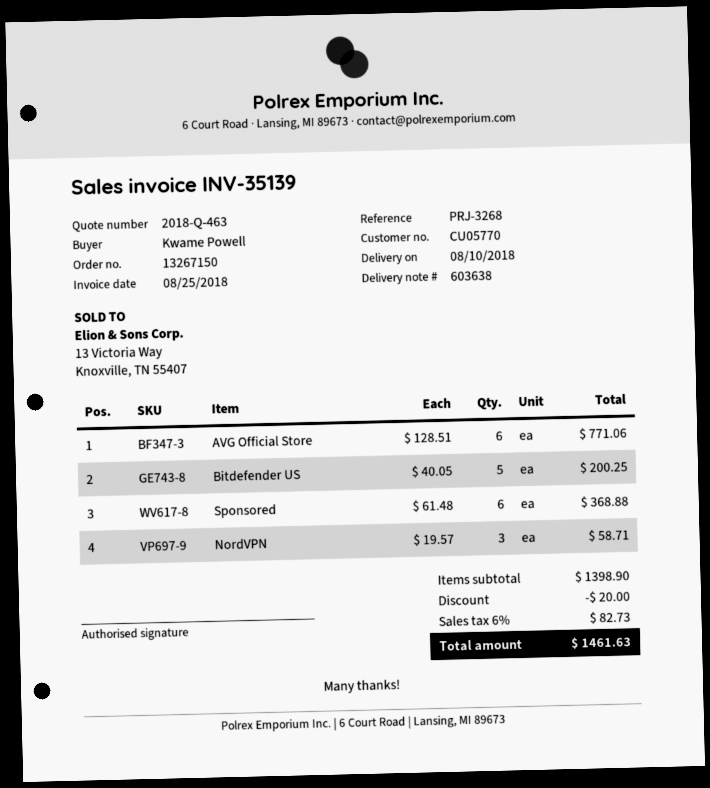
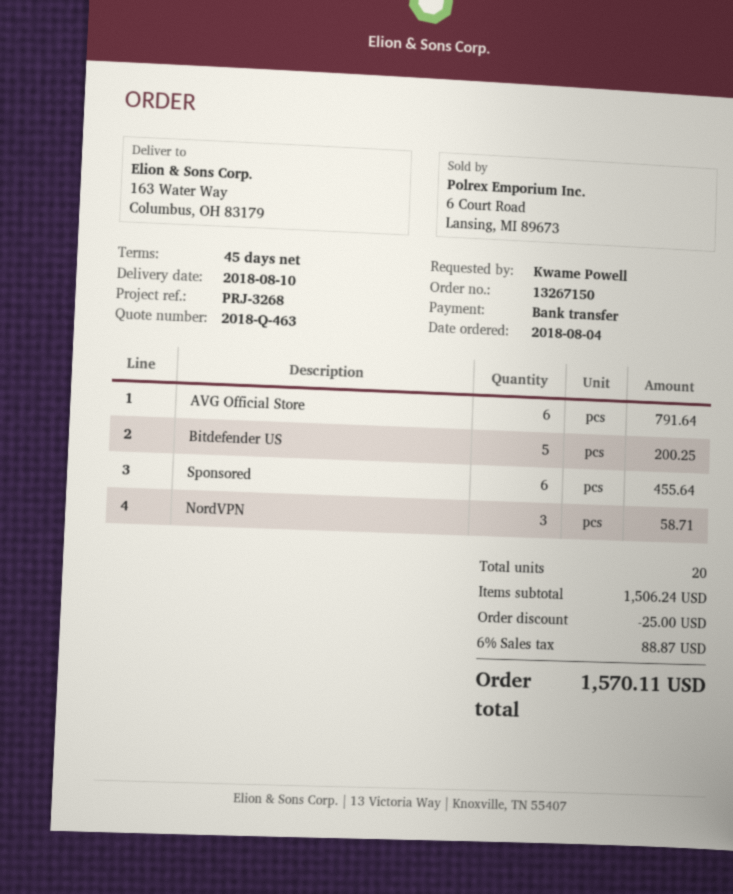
AVG Official Store: 6 for 771.06 -> 6 for 791.64
Sponsored: 6 for 368.88 -> 6 for 455.64
subtotal: 1398.90 -> 1506.24
discount: 20.00 -> 25.00
tax: 6% = 82.73 -> 6% = 88.87
total: 1461.63 -> 1570.11

